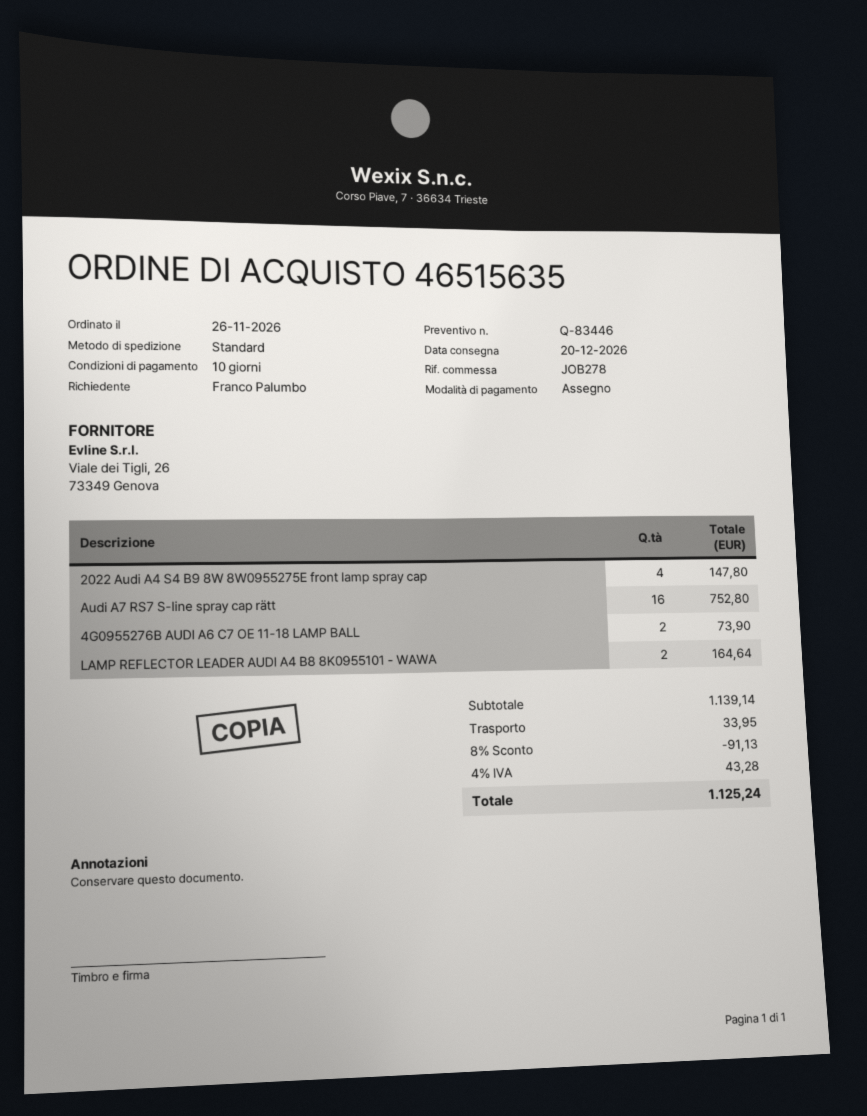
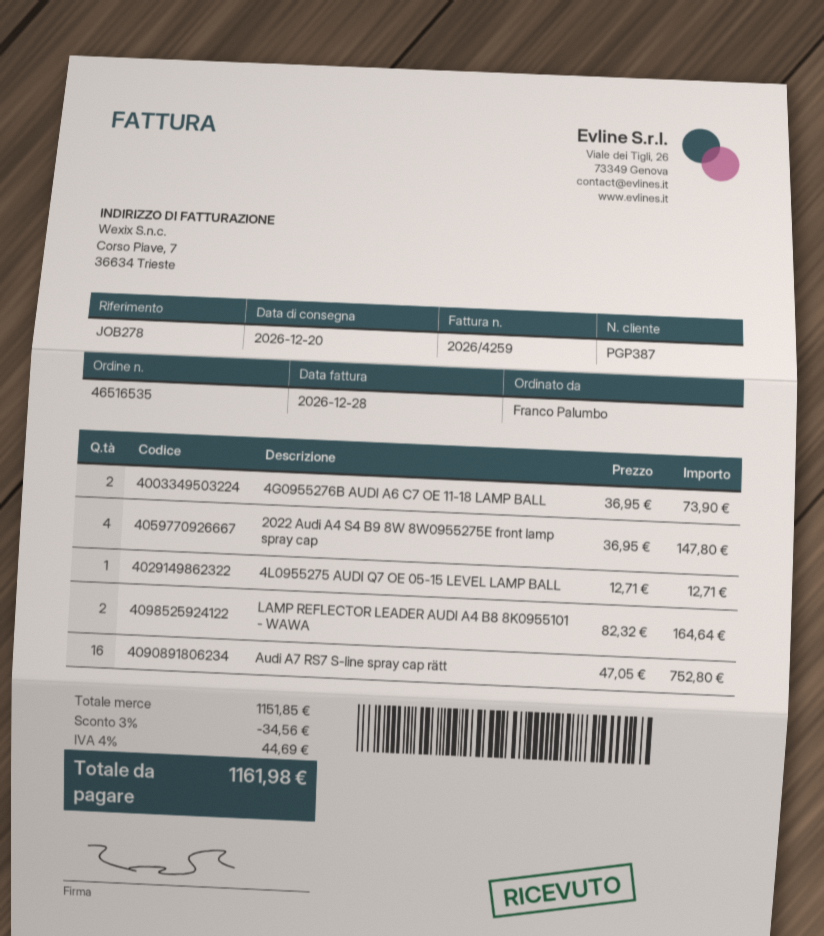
order number: 46515635 -> 46516535
4L0955275 AUDI Q7 OE 05-15 LEVEL LAMP BALL: none -> 1 for 12.71
subtotal: 1139.14 -> 1151.85
discount: 8% = 91.13 -> 3% = 34.56
shipping: 33.95 -> none
tax: 4% = 43.28 -> 4% = 44.69
total: 1125.24 -> 1161.98

